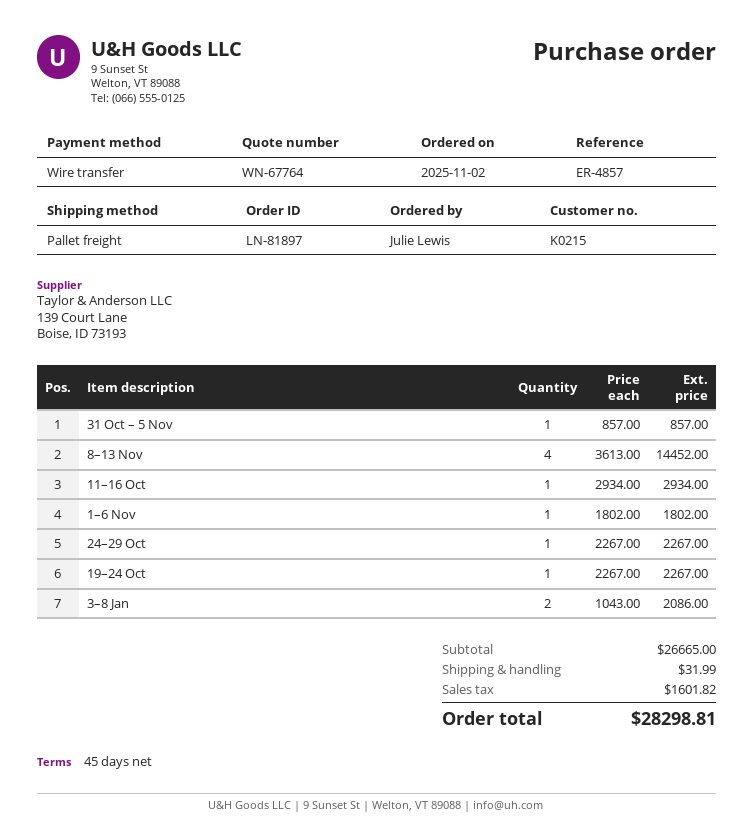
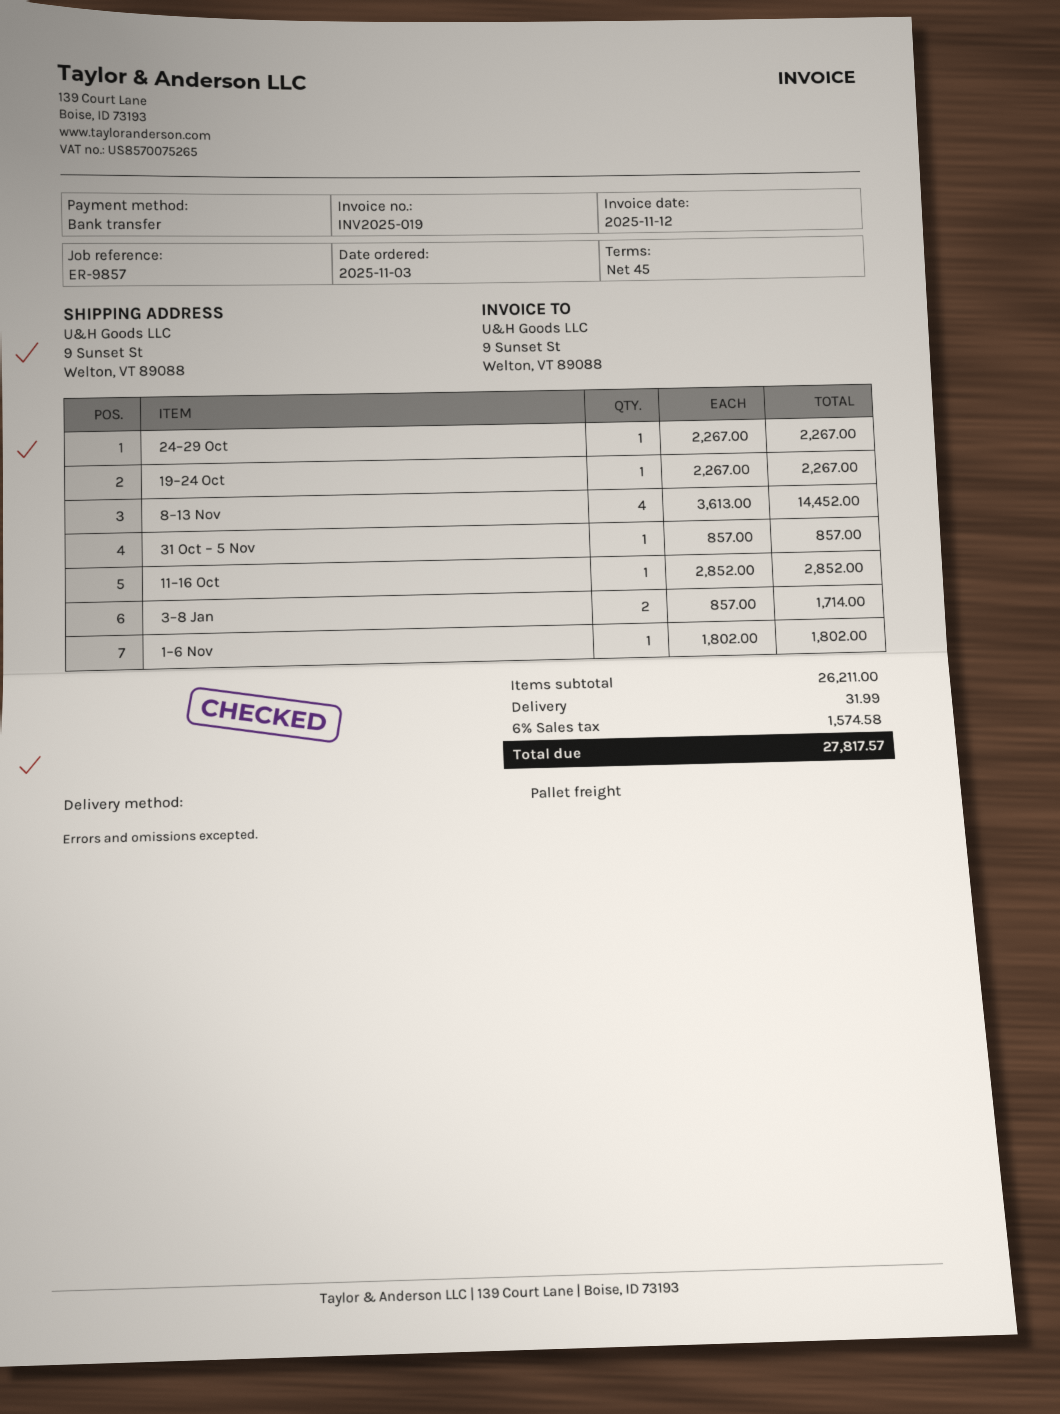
order date: 2025-11-02 -> 2025-11-03
reference: ER-4857 -> ER-9857
11–16 Oct: 1 x 2934.00 = 2934.00 -> 1 x 2852.00 = 2852.00
3–8 Jan: 2 x 1043.00 = 2086.00 -> 2 x 857.00 = 1714.00
subtotal: 26665.00 -> 26211.00
tax: 1601.82 -> 1574.58
total: 28298.81 -> 27817.57

